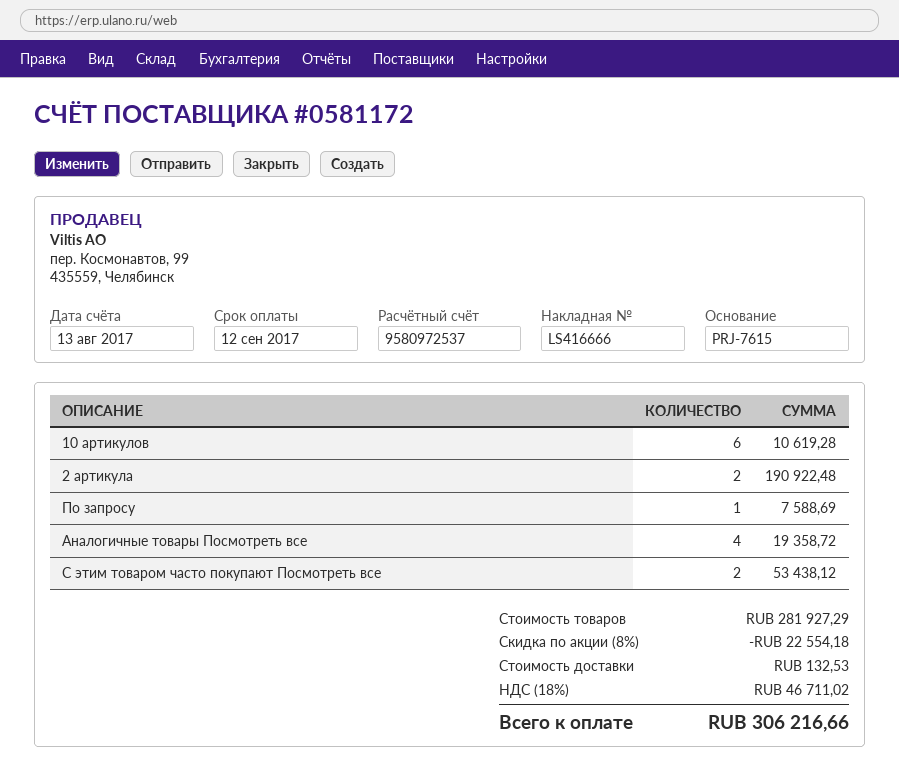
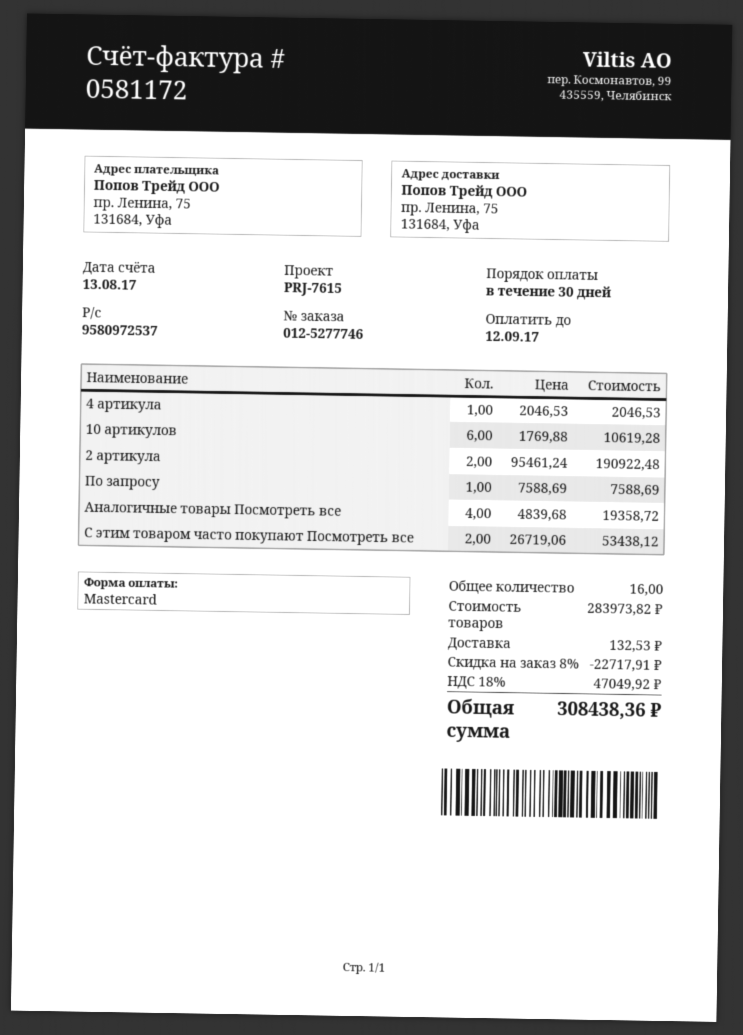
4 артикула: none -> 1 for 2046.53
subtotal: 281927.29 -> 283973.82
discount: 8% = 22554.18 -> 8% = 22717.91
tax: 18% = 46711.02 -> 18% = 47049.92
total: 306216.66 -> 308438.36

